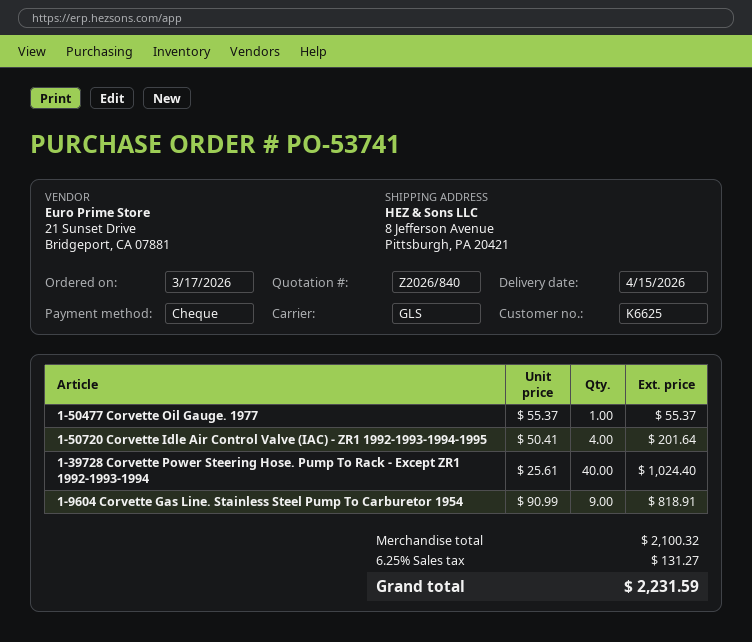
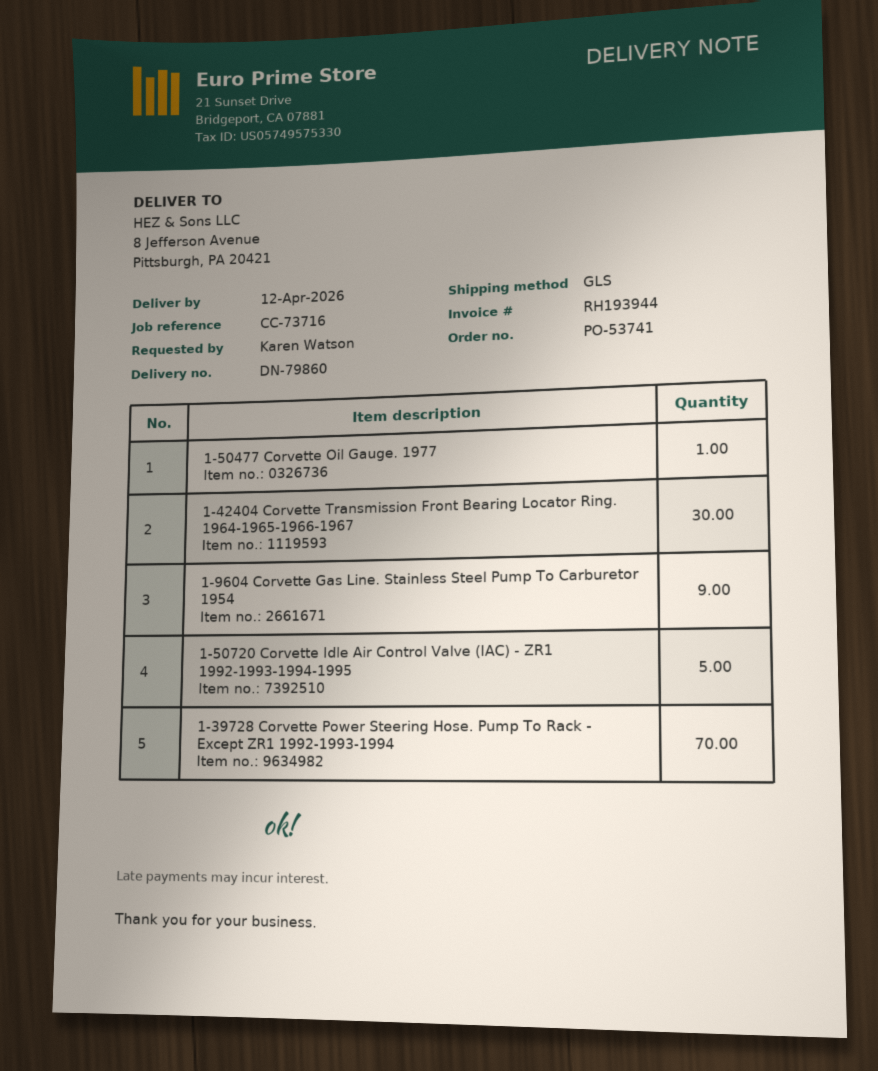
delivery date: 2026-04-15 -> 2026-04-12
1-50720 Corvette Idle Air Control Valve (IAC) - ZR1 1992-1993-1994-1995: 4 -> 5
1-39728 Corvette Power Steering Hose. Pump To Rack - Except ZR1 1992-1993-1994: 40 -> 70
1-42404 Corvette Transmission Front Bearing Locator Ring. 1964-1965-1966-1967: none -> 30

